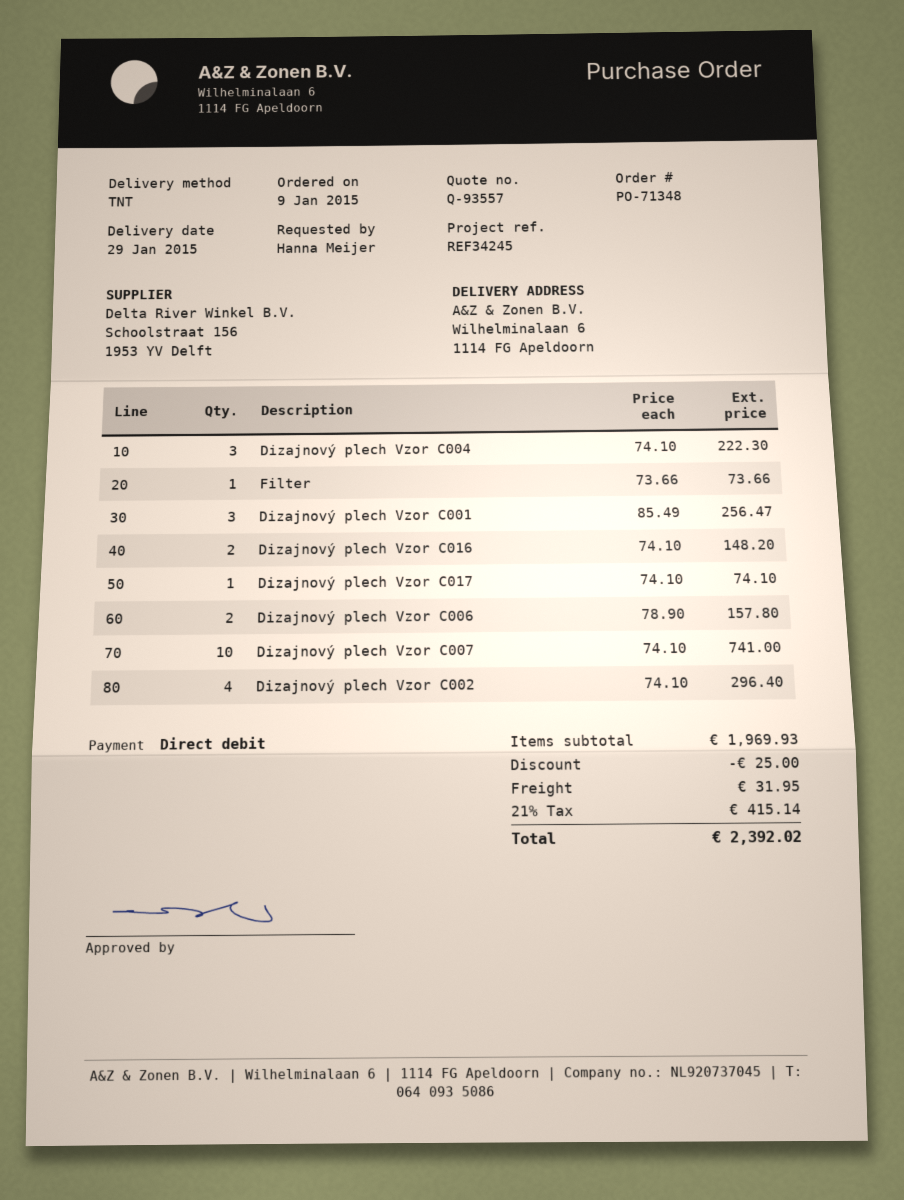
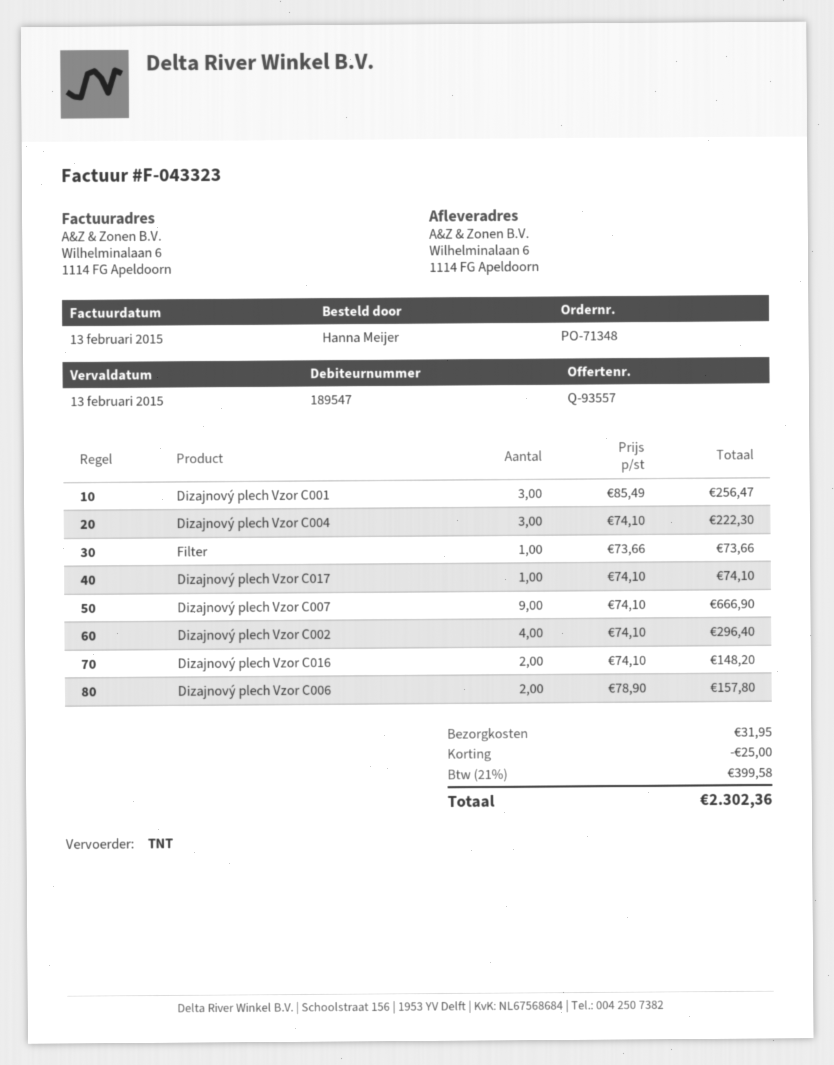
Dizajnový plech Vzor C007: 10 x 74.10 = 741.00 -> 9 x 74.10 = 666.90
tax: 21% = 415.14 -> 21% = 399.58
total: 2392.02 -> 2302.36

